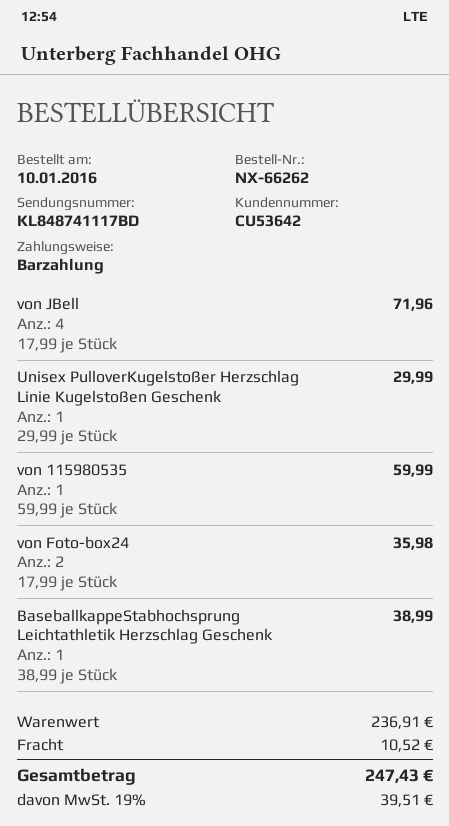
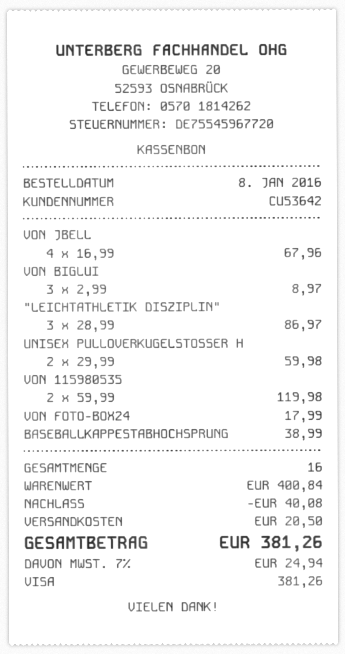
order date: 2016-01-10 -> 2016-01-08
payment method: cash -> Visa
von JBell: 4 x 17.99 = 71.96 -> 4 x 16.99 = 67.96
Unisex PulloverKugelstoßer Herzschlag Linie Kugelstoßen Geschenk: 1 x 29.99 = 29.99 -> 2 x 29.99 = 59.98
von 115980535: 1 x 59.99 = 59.99 -> 2 x 59.99 = 119.98
von Foto-box24: 2 x 17.99 = 35.98 -> 1 x 17.99 = 17.99
VON BIGLUI: none -> 3 x 2.99 = 8.97
"LEICHTATHLETIK DISZIPLIN": none -> 3 x 28.99 = 86.97
subtotal: 236.91 -> 400.84
discount: none -> 40.08
shipping: 10.52 -> 20.50
tax: 19% = 39.51 -> 7% = 24.94
total: 247.43 -> 381.26

